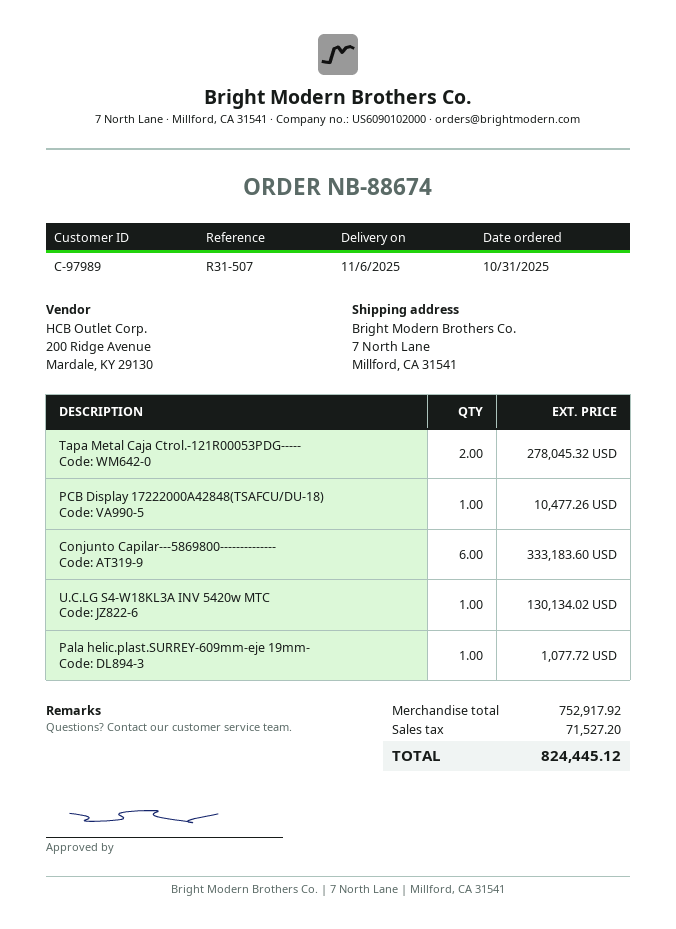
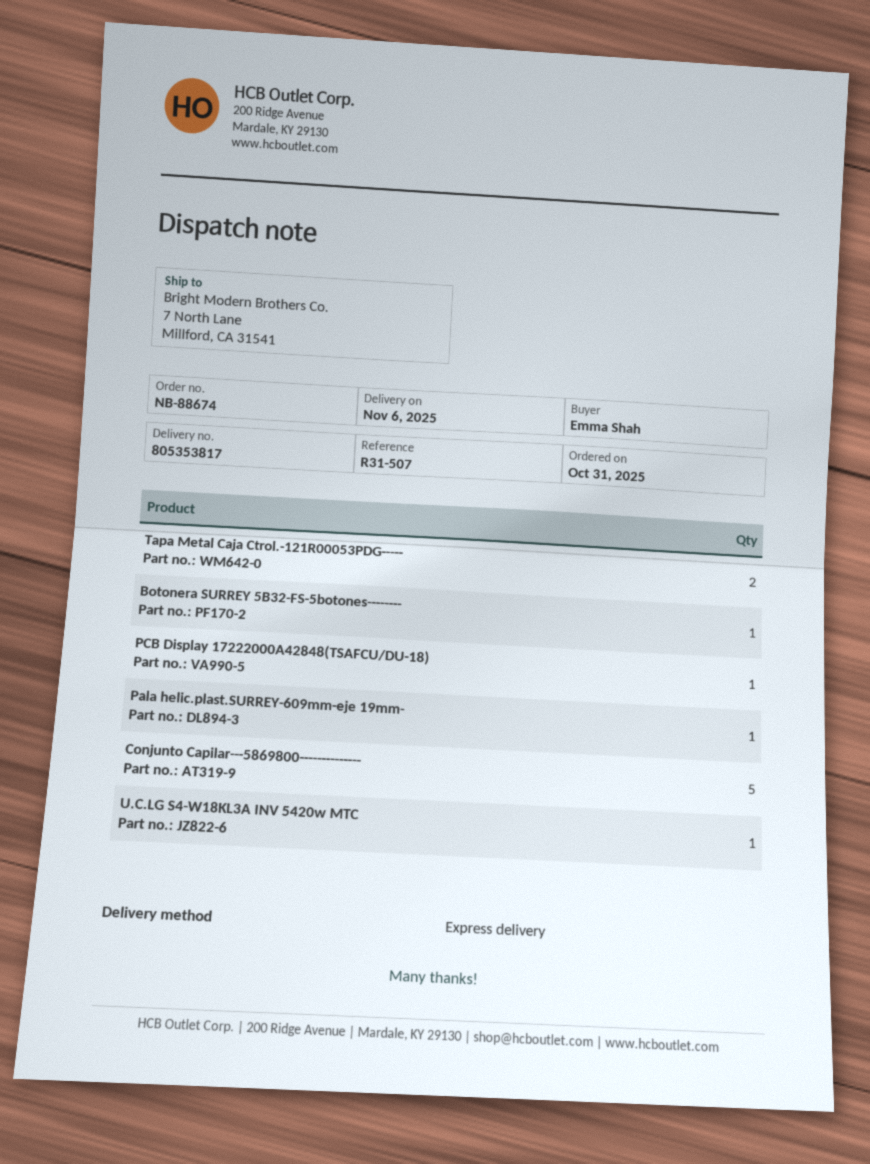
Conjunto Capilar---5869800--------------: 6 -> 5
Botonera SURREY 5B32-FS-5botones--------: none -> 1

